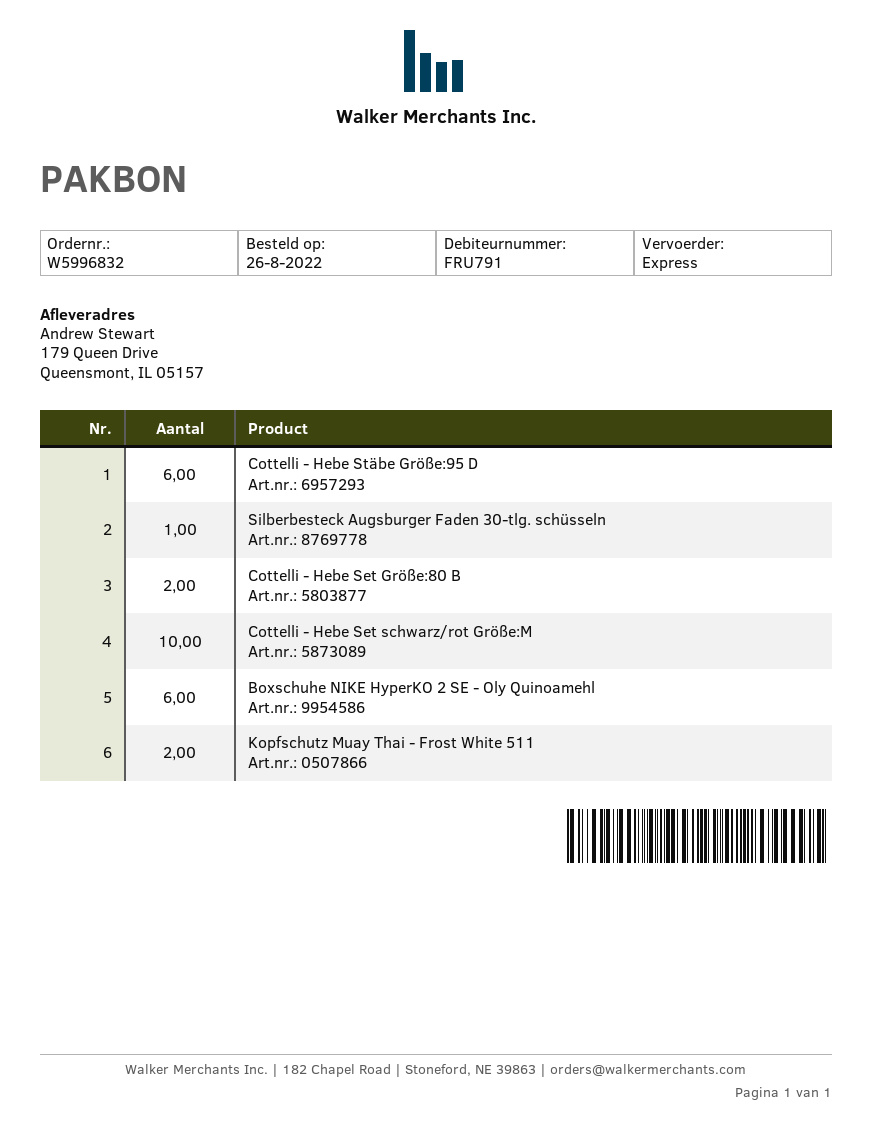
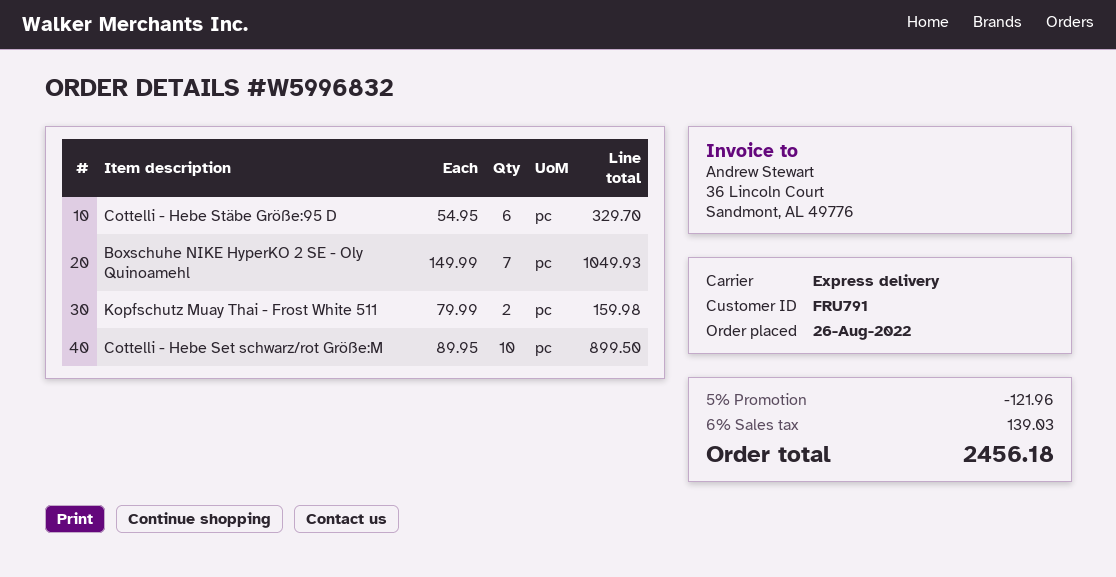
Silberbesteck Augsburger Faden 30-tlg. schüsseln: 1 -> none
Cottelli - Hebe Set Größe:80 B: 2 -> none
Boxschuhe NIKE HyperKO 2 SE - Oly Quinoamehl: 6 -> 7

